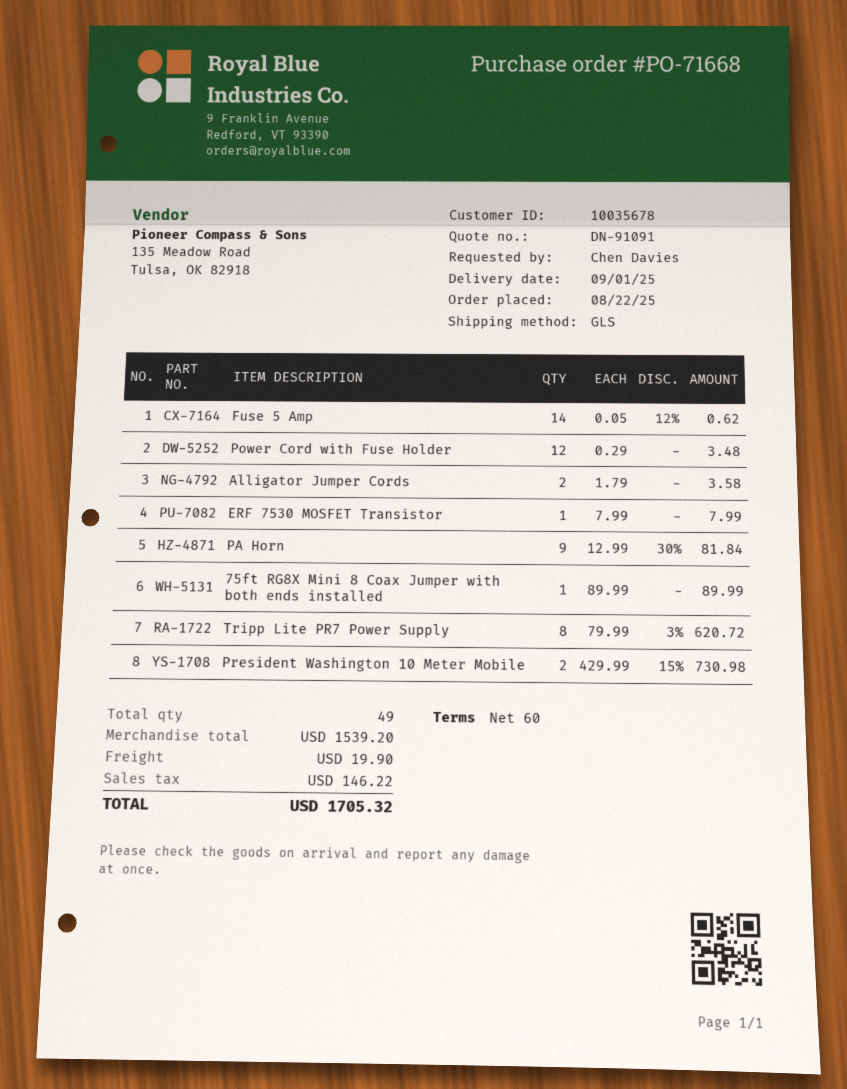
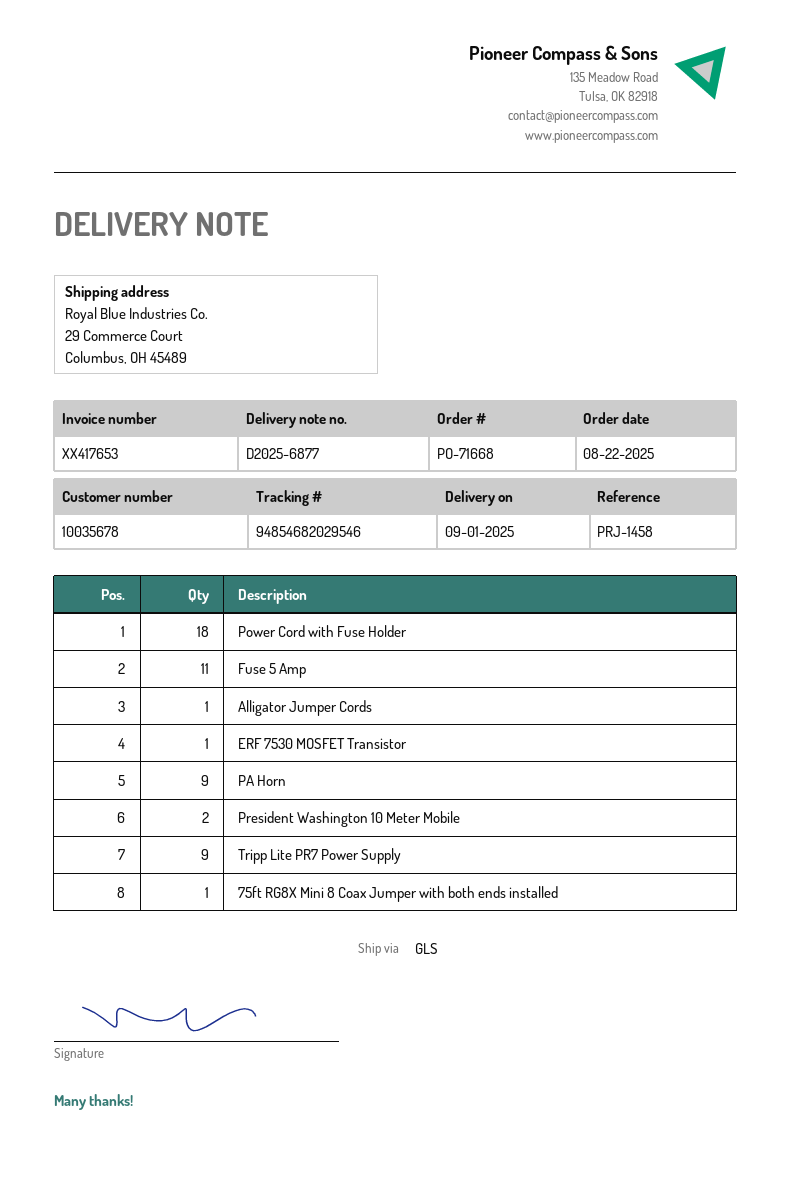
Fuse 5 Amp: 14 -> 11
Power Cord with Fuse Holder: 12 -> 18
Alligator Jumper Cords: 2 -> 1
Tripp Lite PR7 Power Supply: 8 -> 9

